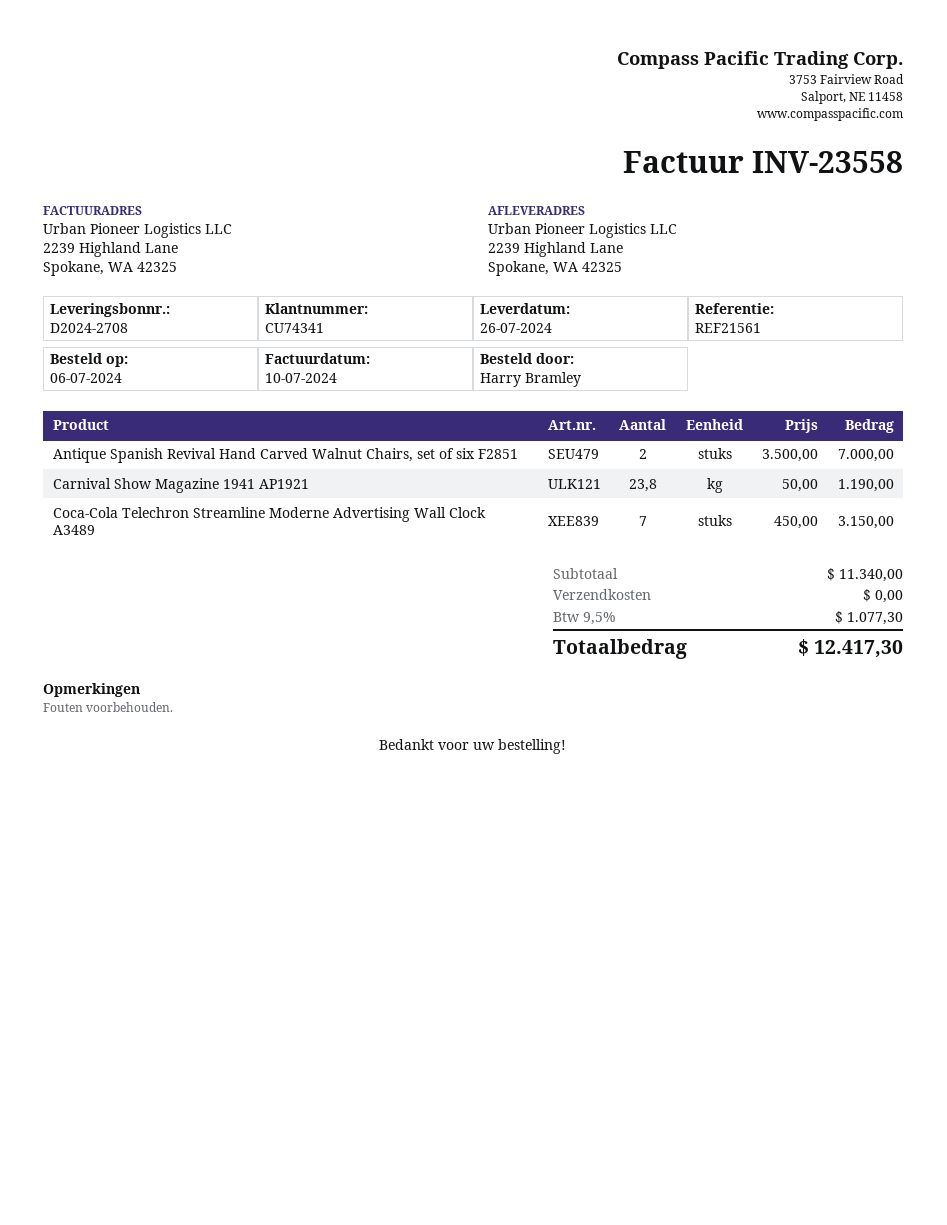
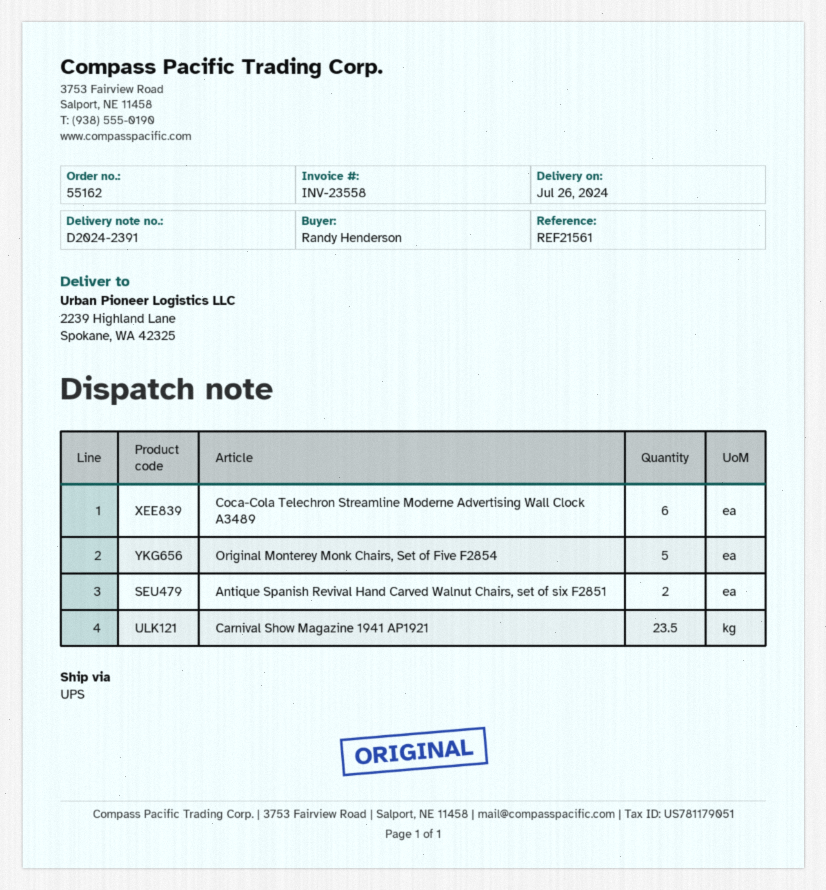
delivery note number: D2024-2708 -> D2024-2391
ordered by: Harry Bramley -> Randy Henderson
Carnival Show Magazine 1941 AP1921: 23.8 -> 23.5
Coca-Cola Telechron Streamline Moderne Advertising Wall Clock A3489: 7 -> 6
Original Monterey Monk Chairs, Set of Five F2854: none -> 5

